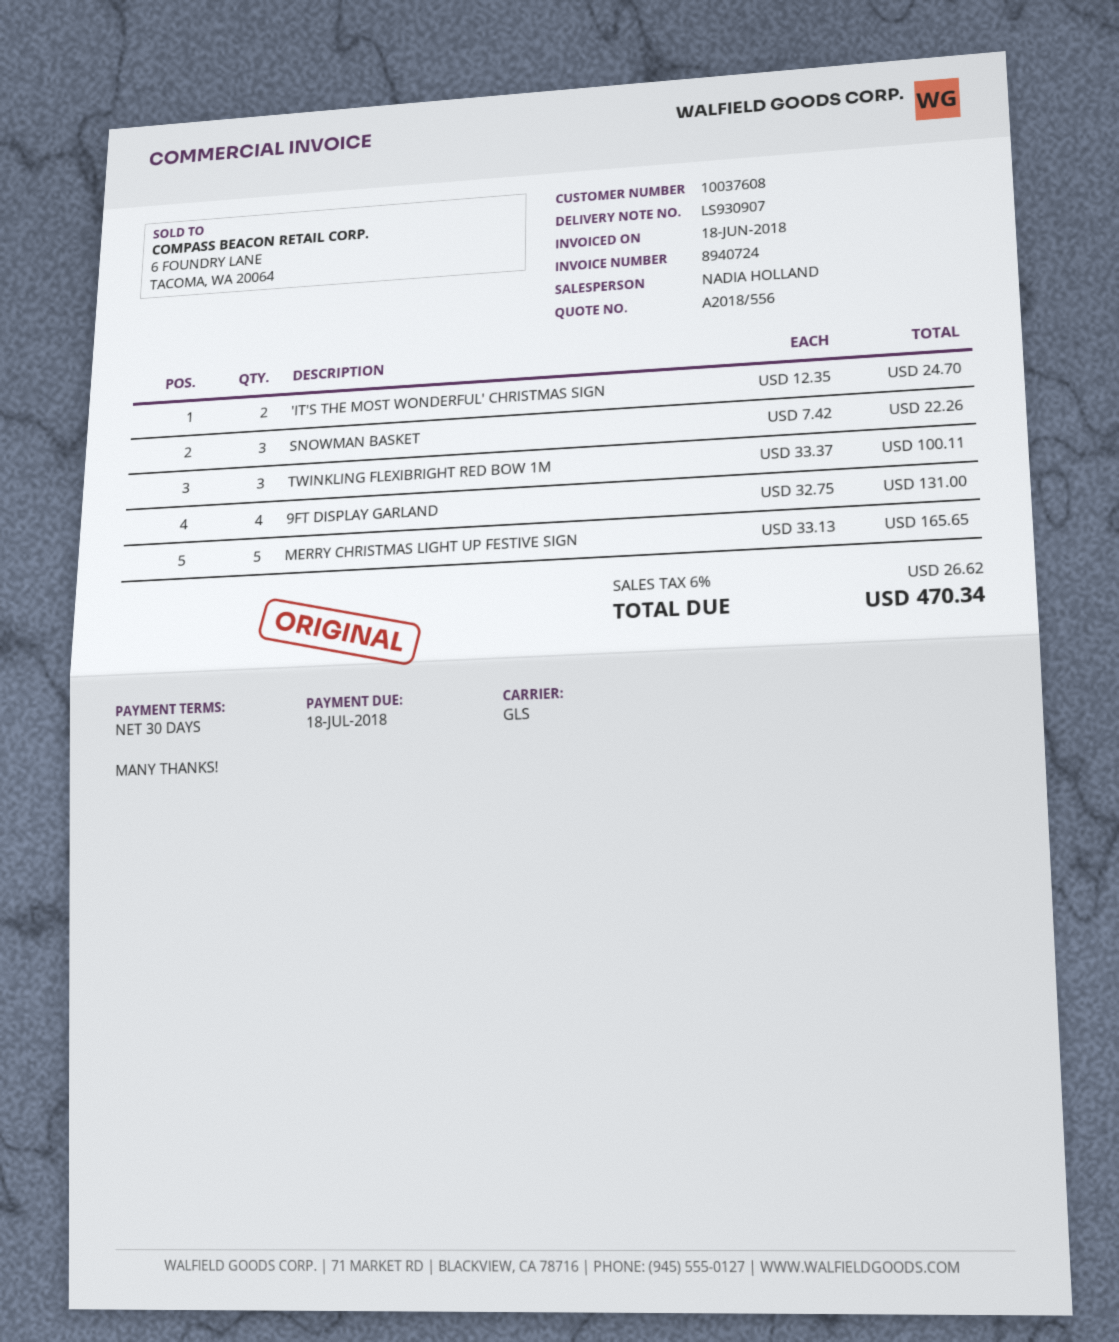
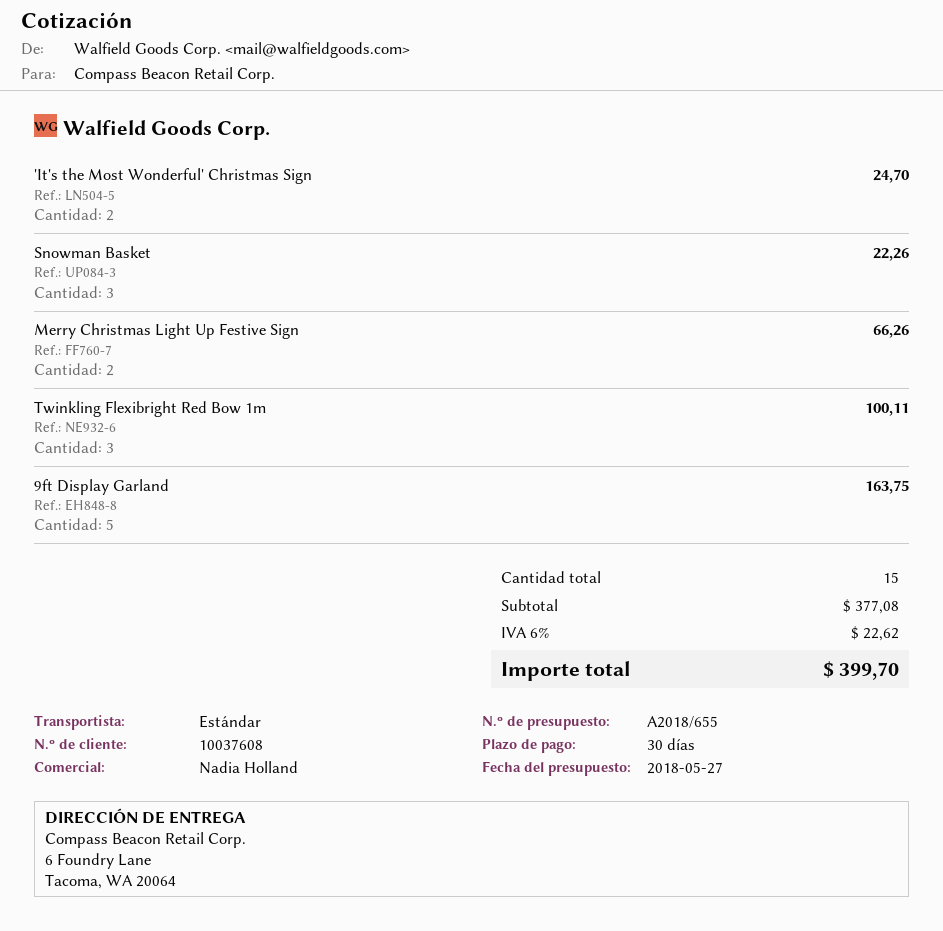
quote number: A2018/556 -> A2018/655
shipping method: GLS -> standard
9FT DISPLAY GARLAND: 4 for 131.00 -> 5 for 163.75
MERRY CHRISTMAS LIGHT UP FESTIVE SIGN: 5 for 165.65 -> 2 for 66.26
tax: 6% = 26.62 -> 6% = 22.62
total: 470.34 -> 399.70

